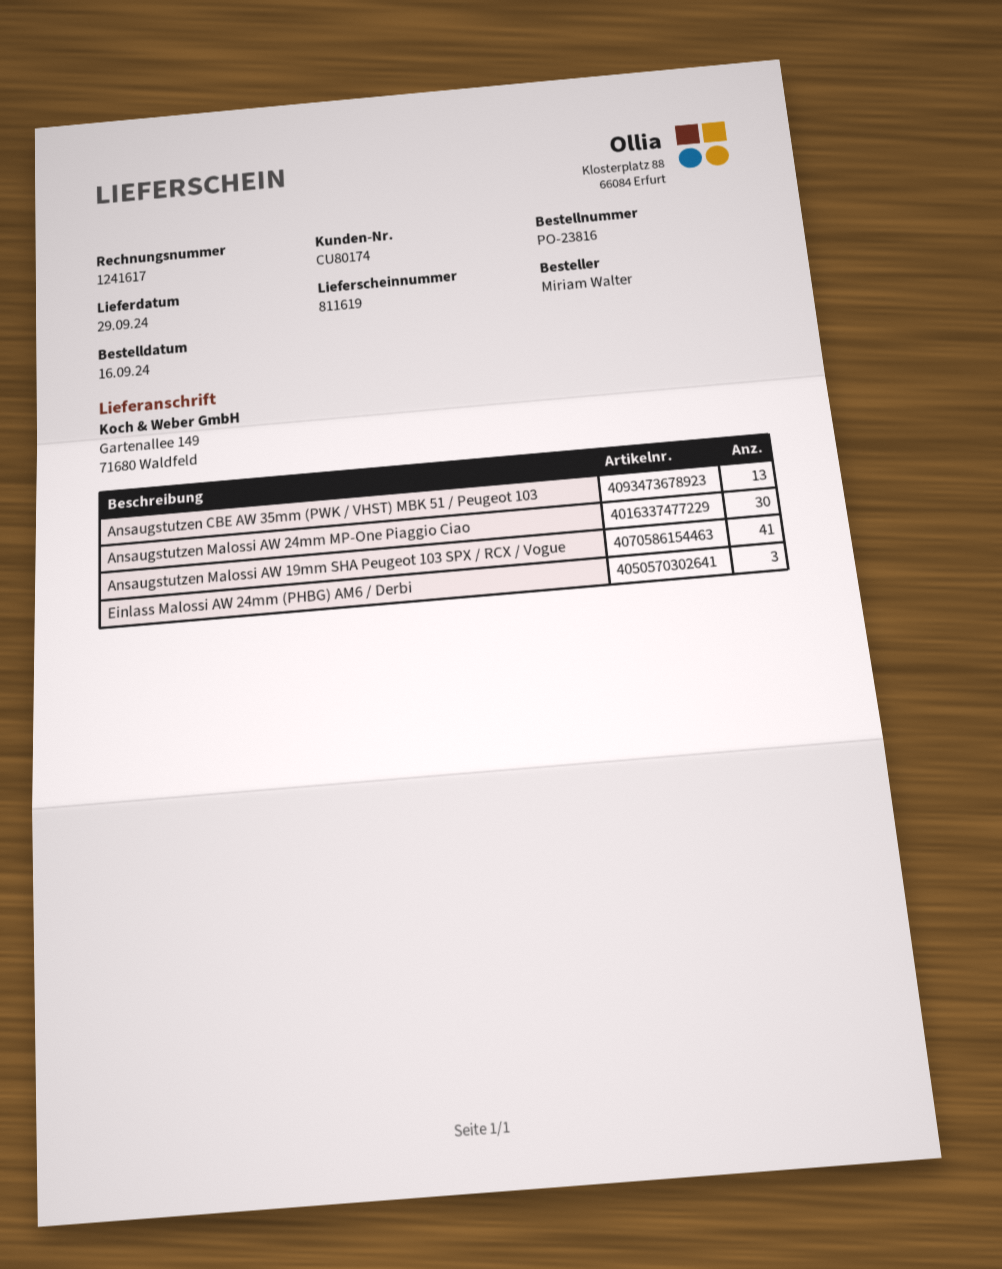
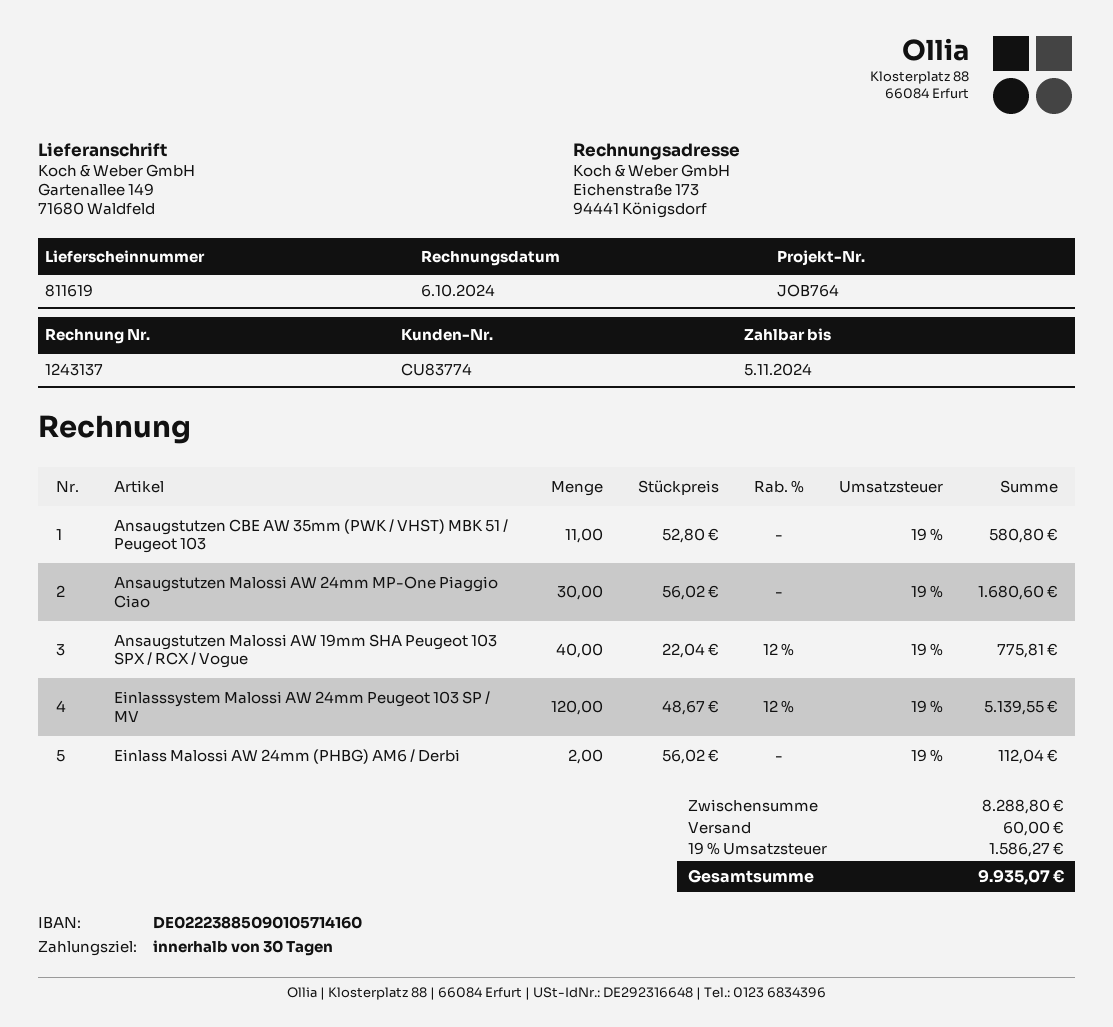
invoice number: 1241617 -> 1243137
customer number: CU80174 -> CU83774
Ansaugstutzen CBE AW 35mm (PWK / VHST) MBK 51 / Peugeot 103: 13 -> 11
Ansaugstutzen Malossi AW 19mm SHA Peugeot 103 SPX / RCX / Vogue: 41 -> 40
Einlass Malossi AW 24mm (PHBG) AM6 / Derbi: 3 -> 2
Einlasssystem Malossi AW 24mm Peugeot 103 SP / MV: none -> 120

